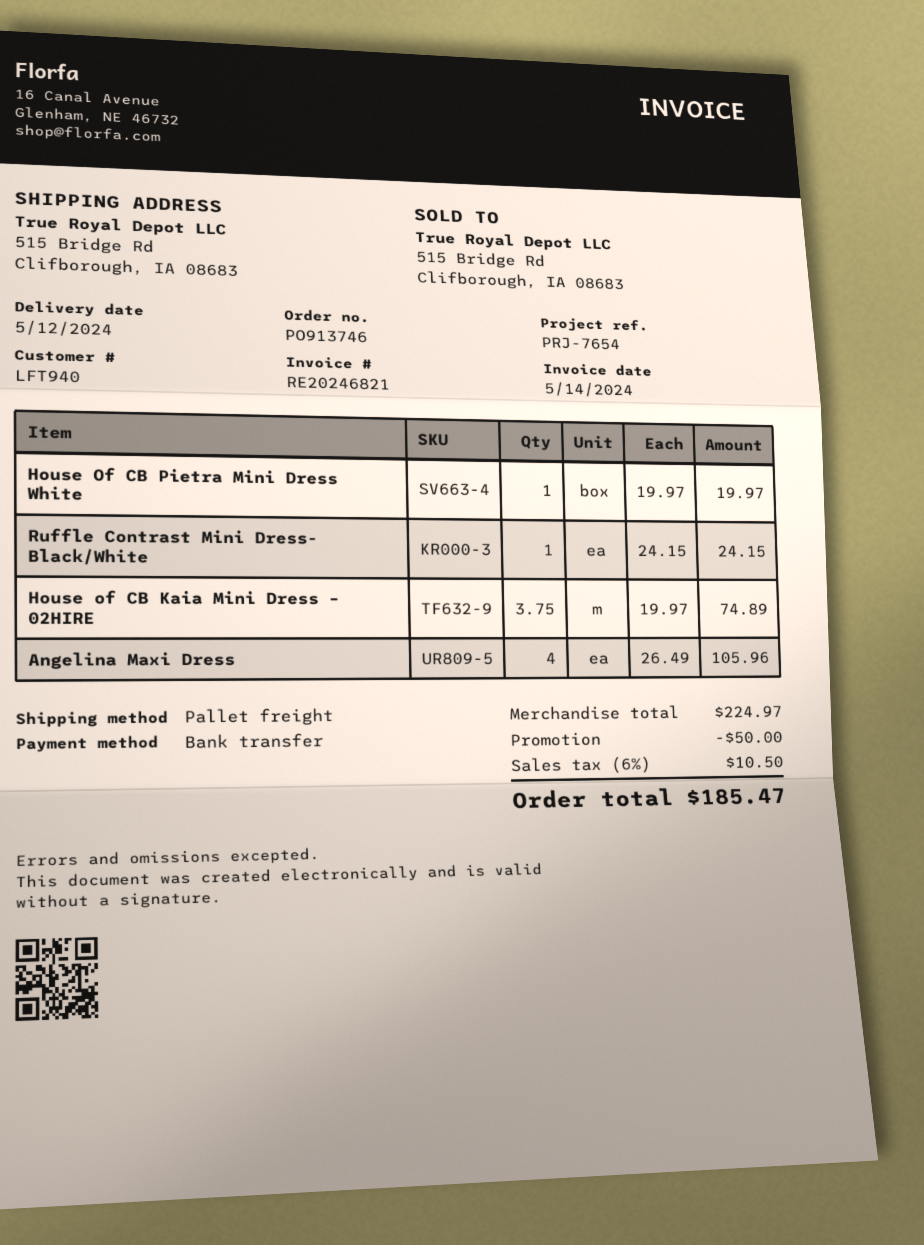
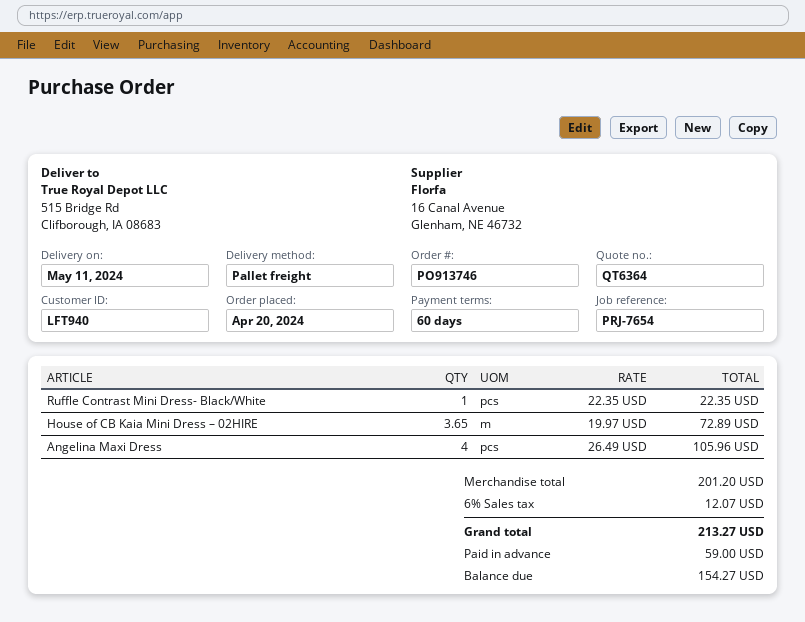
delivery date: 2024-05-12 -> 2024-05-11
House Of CB Pietra Mini Dress White: 1 x 19.97 = 19.97 -> none
Ruffle Contrast Mini Dress- Black/White: 1 x 24.15 = 24.15 -> 1 x 22.35 = 22.35
House of CB Kaia Mini Dress – 02HIRE: 3.75 x 19.97 = 74.89 -> 3.65 x 19.97 = 72.89
subtotal: 224.97 -> 201.20
discount: 50.00 -> none
tax: 6% = 10.50 -> 6% = 12.07
total: 185.47 -> 213.27

